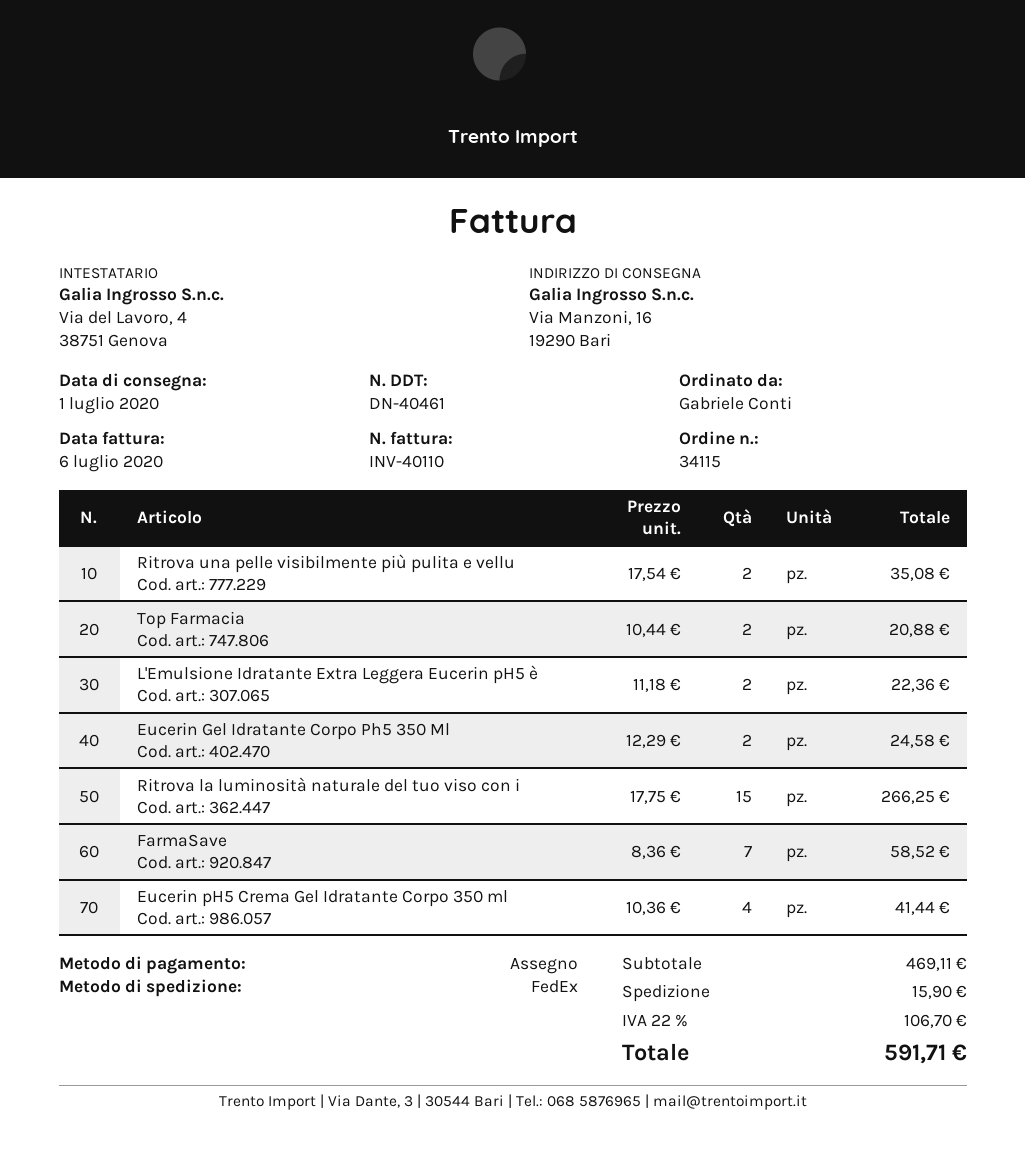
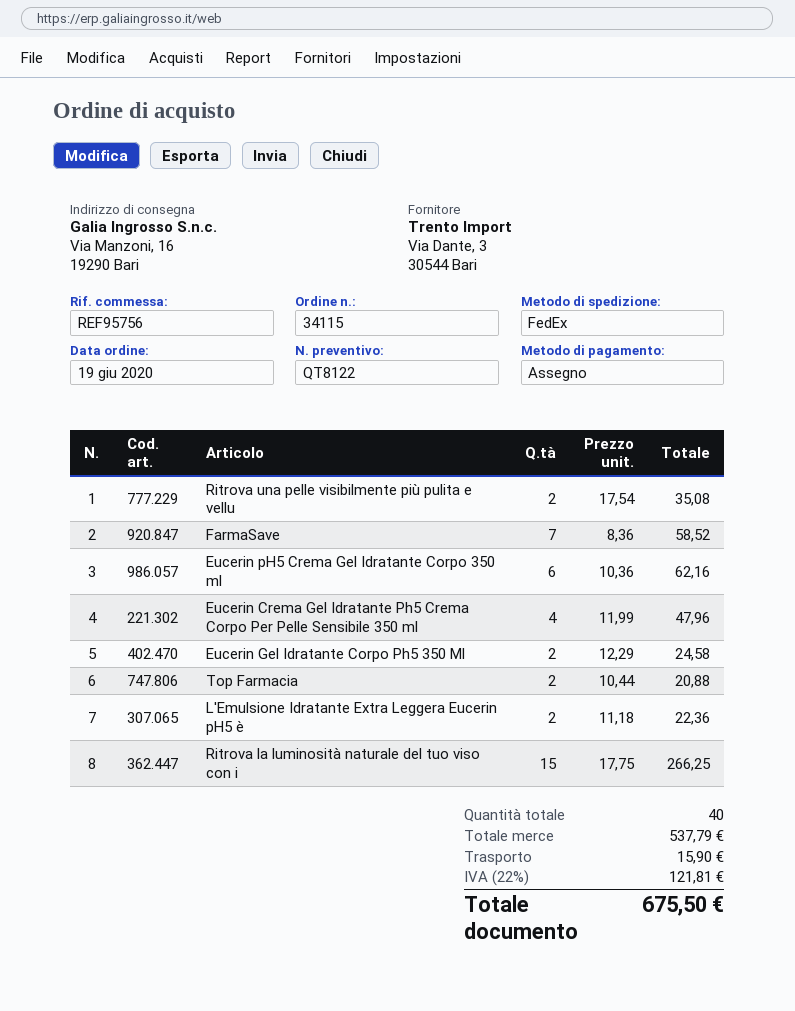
Eucerin pH5 Crema Gel Idratante Corpo 350 ml: 4 x 10.36 = 41.44 -> 6 x 10.36 = 62.16
Eucerin Crema Gel Idratante Ph5 Crema Corpo Per Pelle Sensibile 350 ml: none -> 4 x 11.99 = 47.96
subtotal: 469.11 -> 537.79
tax: 22% = 106.70 -> 22% = 121.81
total: 591.71 -> 675.50

